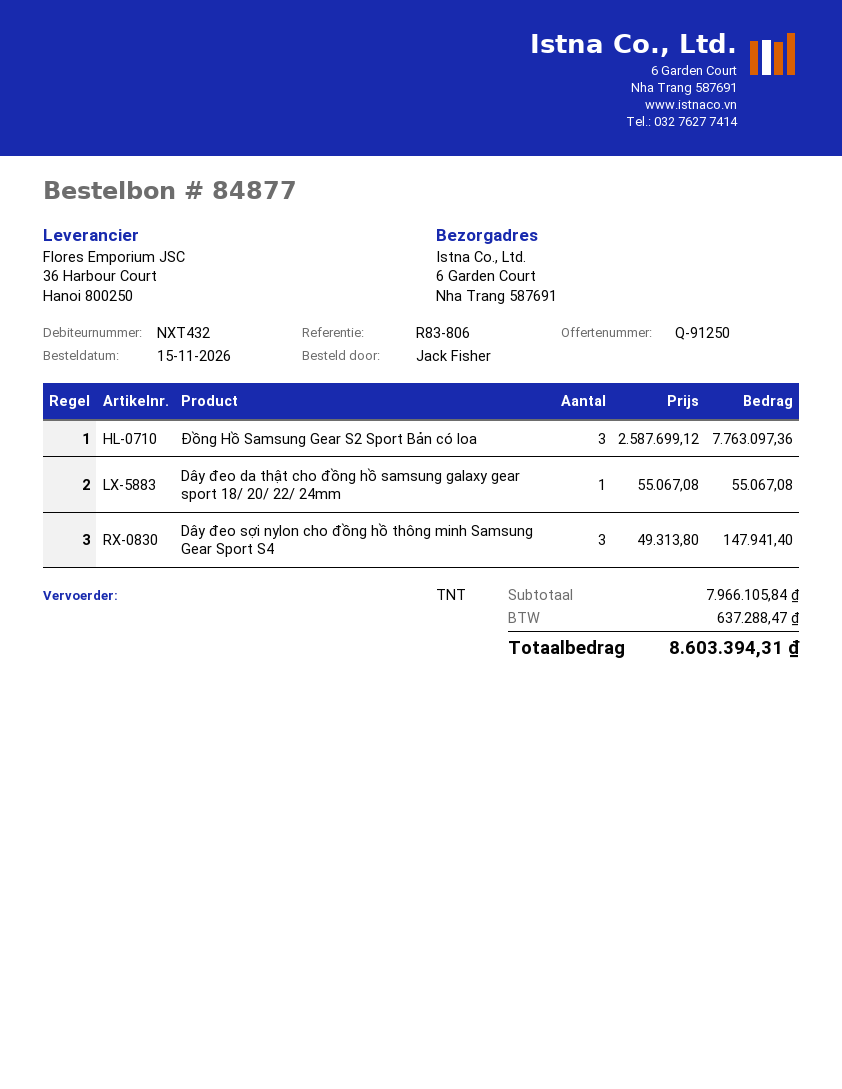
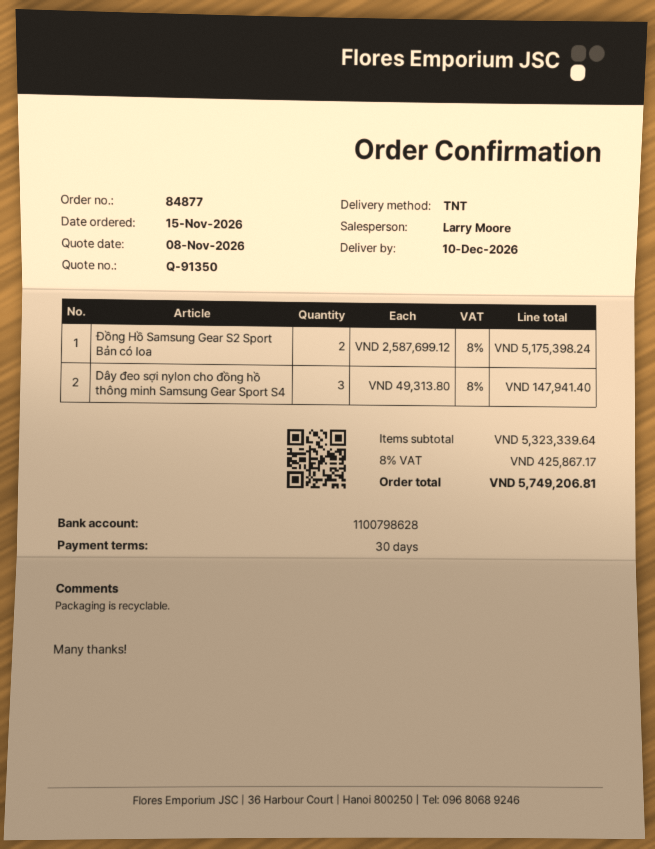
quote number: Q-91250 -> Q-91350
Đồng Hồ Samsung Gear S2 Sport Bản có loa: 3 x 2587699.12 = 7763097.36 -> 2 x 2587699.12 = 5175398.24
Dây đeo da thật cho đồng hồ samsung galaxy gear sport 18/ 20/ 22/ 24mm: 1 x 55067.08 = 55067.08 -> none
subtotal: 7966105.84 -> 5323339.64
tax: 637288.47 -> 425867.17
total: 8603394.31 -> 5749206.81

